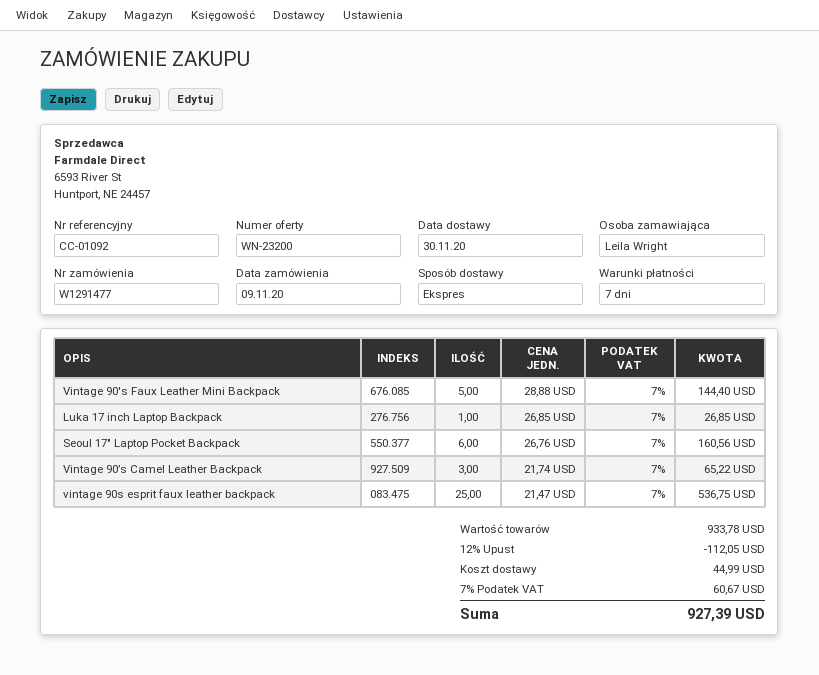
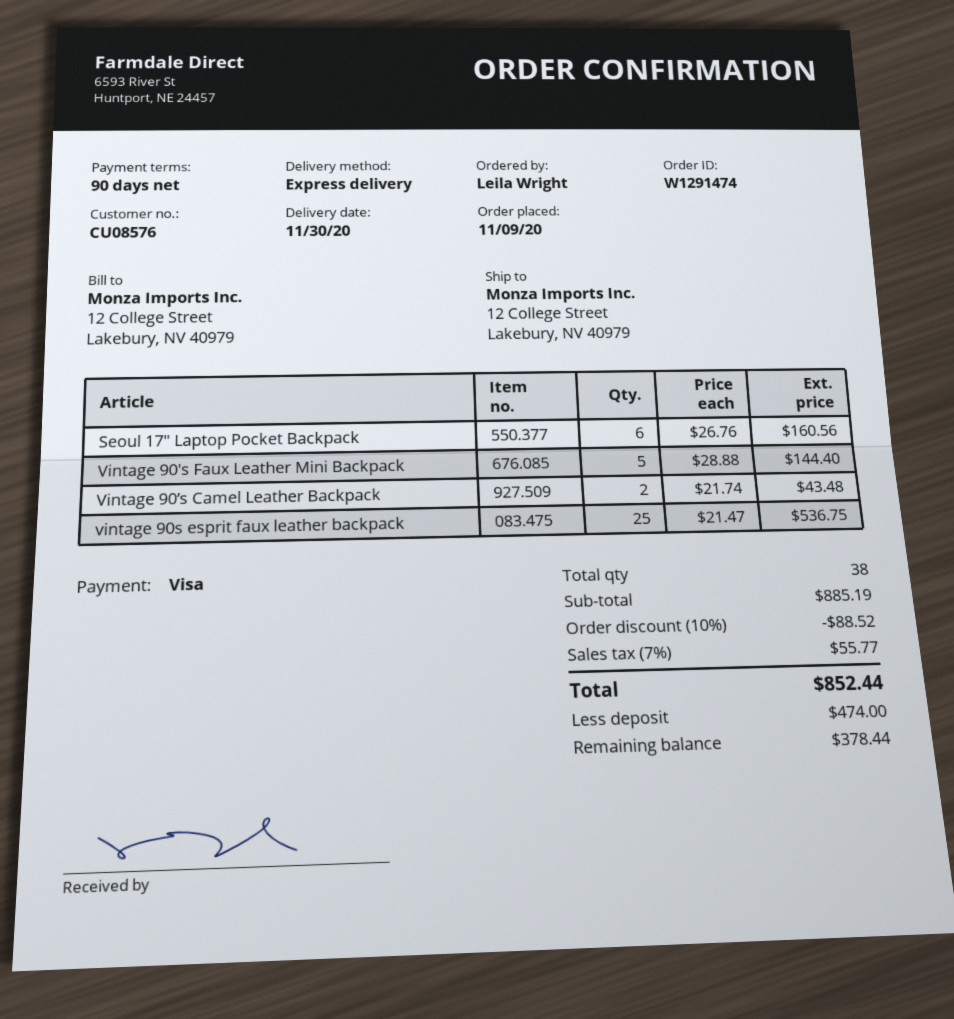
order number: W1291477 -> W1291474
payment terms: 7 days -> 90 days
Luka 17 inch Laptop Backpack: 1 x 26.85 = 26.85 -> none
Vintage 90’s Camel Leather Backpack: 3 x 21.74 = 65.22 -> 2 x 21.74 = 43.48
subtotal: 933.78 -> 885.19
discount: 12% = 112.05 -> 10% = 88.52
shipping: 44.99 -> none
tax: 7% = 60.67 -> 7% = 55.77
total: 927.39 -> 852.44

